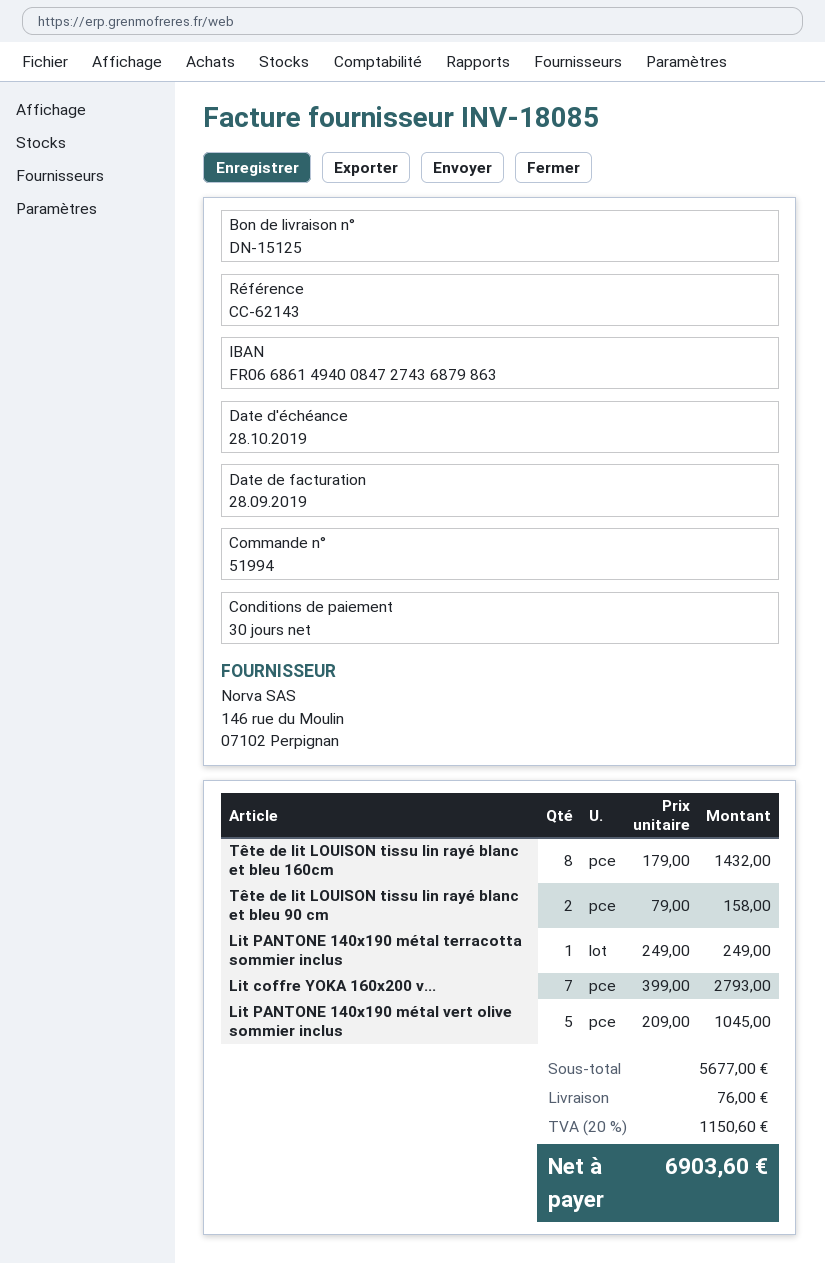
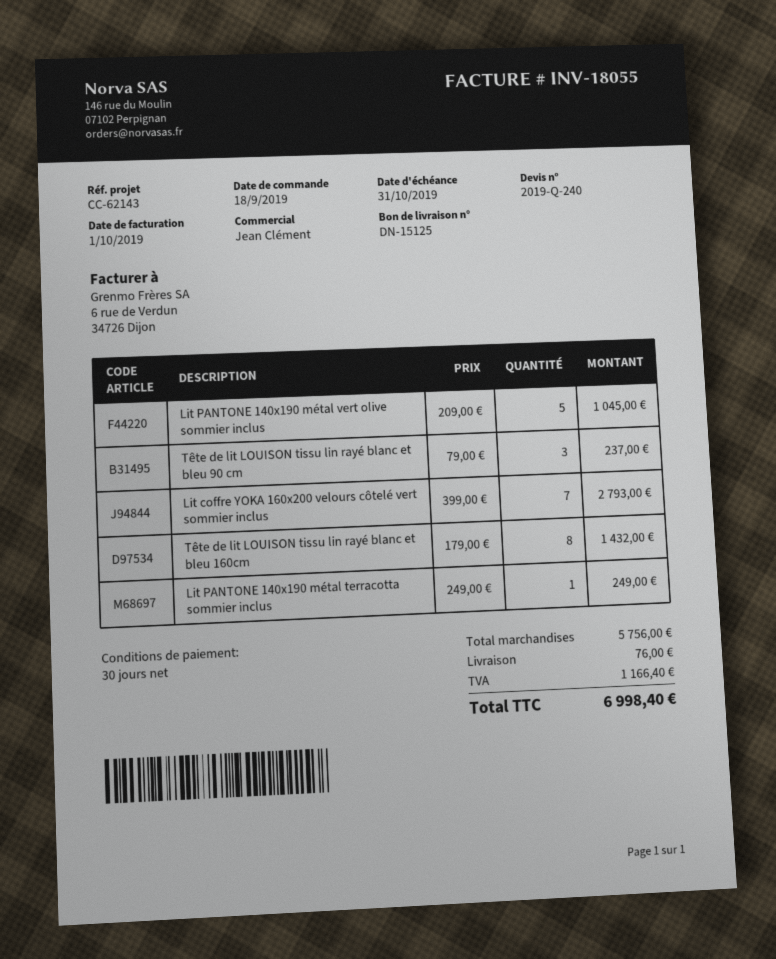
invoice number: INV-18085 -> INV-18055
invoice date: 2019-09-28 -> 2019-10-01
due date: 2019-10-28 -> 2019-10-31
Tête de lit LOUISON tissu lin rayé blanc et bleu 90 cm: 2 x 79.00 = 158.00 -> 3 x 79.00 = 237.00
subtotal: 5677.00 -> 5756.00
tax: 1150.60 -> 1166.40
total: 6903.60 -> 6998.40

